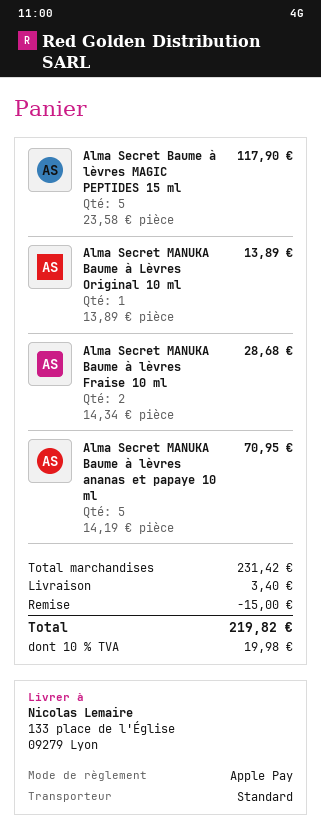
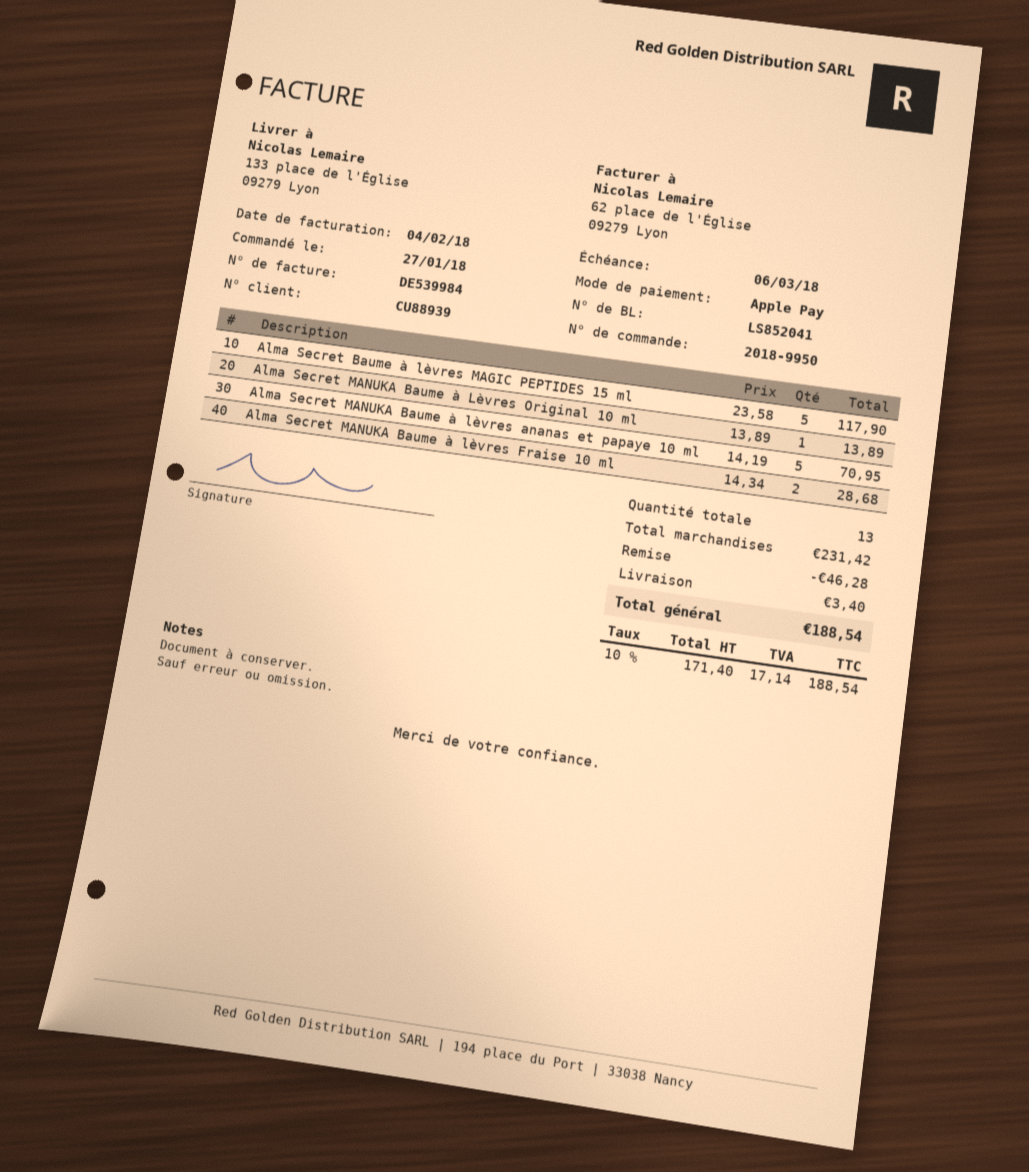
discount: 15.00 -> 46.28
tax: 10% = 19.98 -> 10% = 17.14
total: 219.82 -> 188.54

